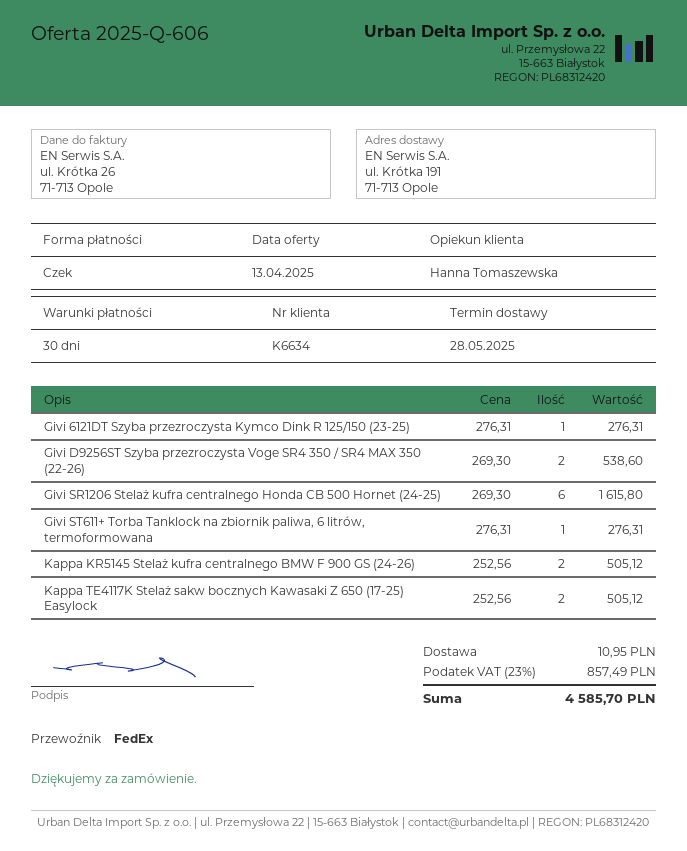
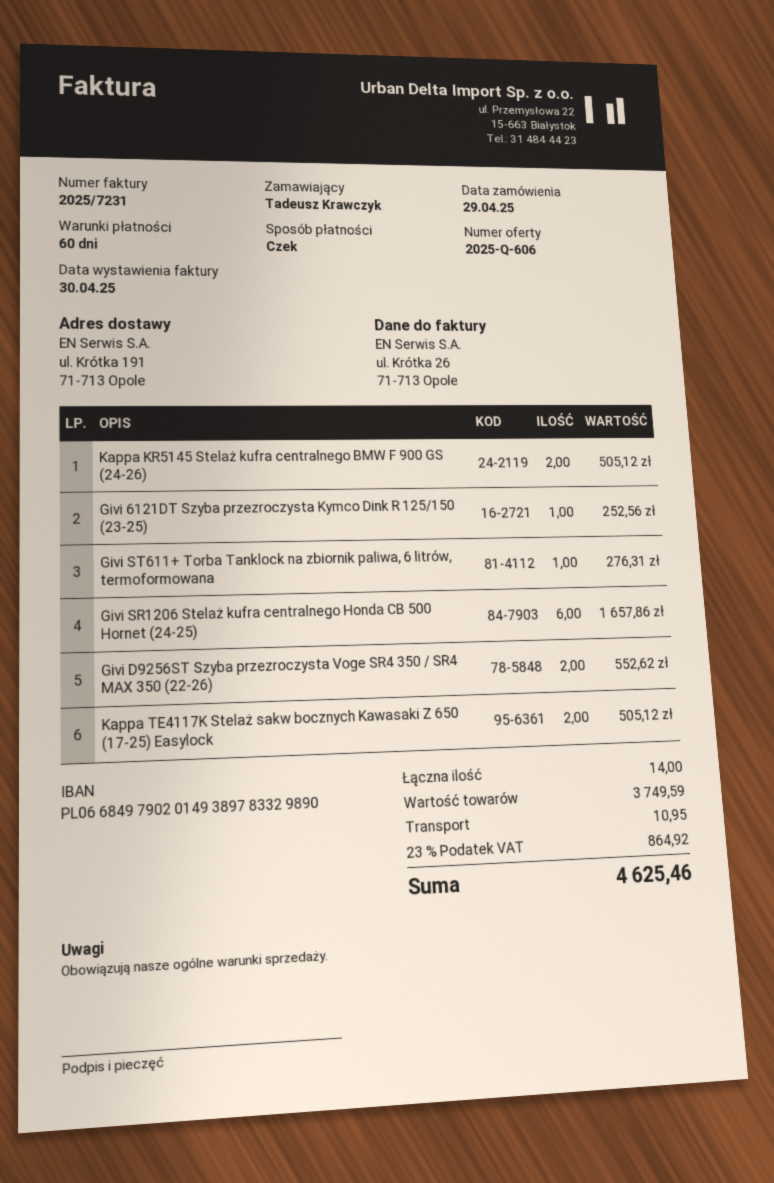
payment terms: 30 days -> 60 days
Givi 6121DT Szyba przezroczysta Kymco Dink R 125/150 (23-25): 1 for 276.31 -> 1 for 252.56
Givi D9256ST Szyba przezroczysta Voge SR4 350 / SR4 MAX 350 (22-26): 2 for 538.60 -> 2 for 552.62
Givi SR1206 Stelaż kufra centralnego Honda CB 500 Hornet (24-25): 6 for 1615.80 -> 6 for 1657.86
tax: 23% = 857.49 -> 23% = 864.92
total: 4585.70 -> 4625.46

